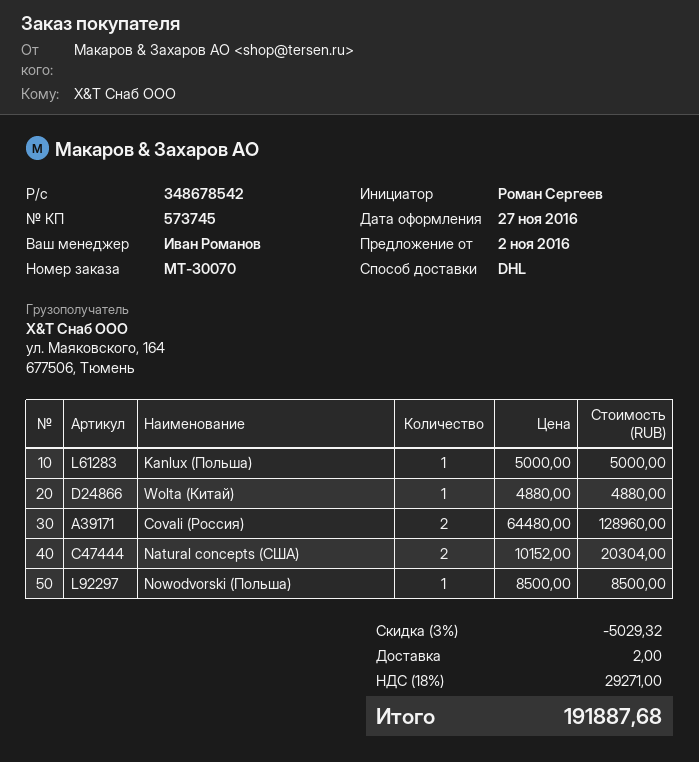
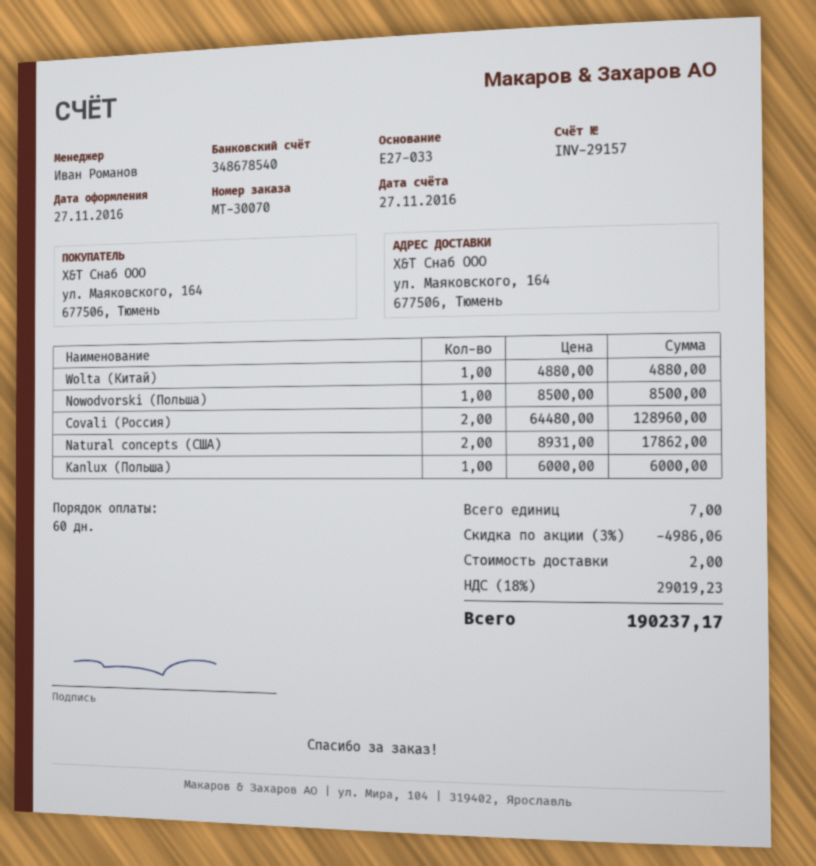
bank account: 348678542 -> 348678540
Kanlux (Польша): 1 x 5000.00 = 5000.00 -> 1 x 6000.00 = 6000.00
Natural concepts (США): 2 x 10152.00 = 20304.00 -> 2 x 8931.00 = 17862.00
discount: 3% = 5029.32 -> 3% = 4986.06
tax: 18% = 29271.00 -> 18% = 29019.23
total: 191887.68 -> 190237.17

